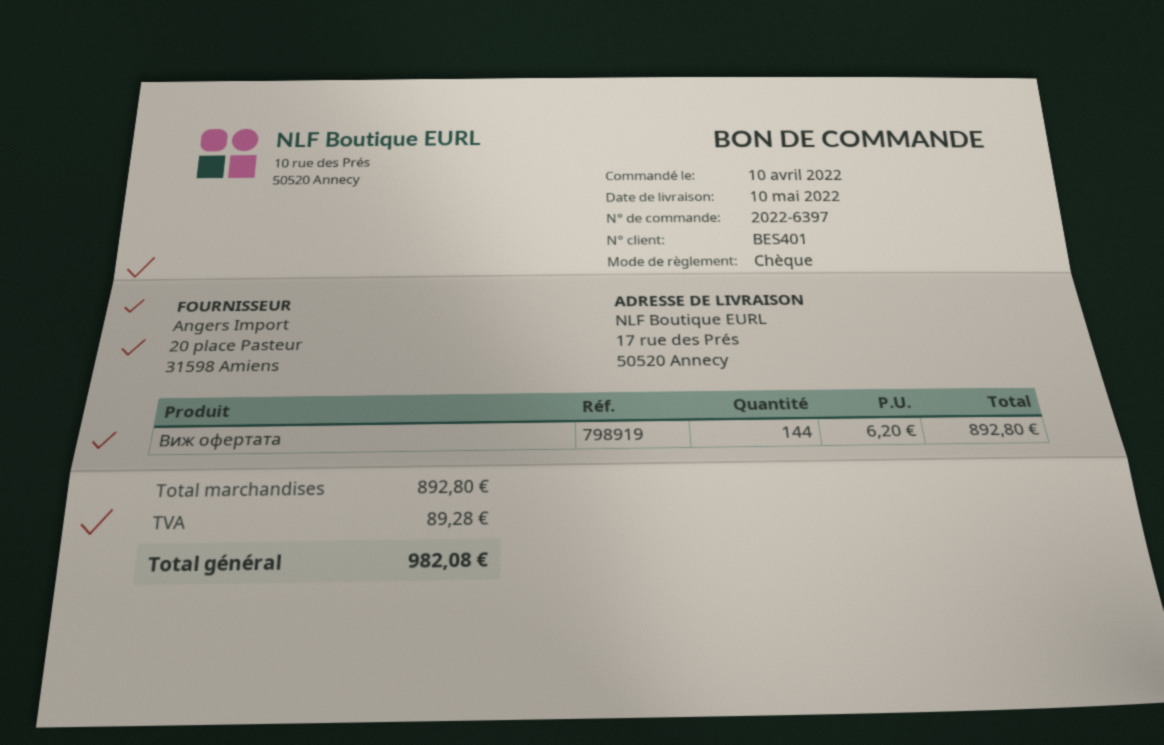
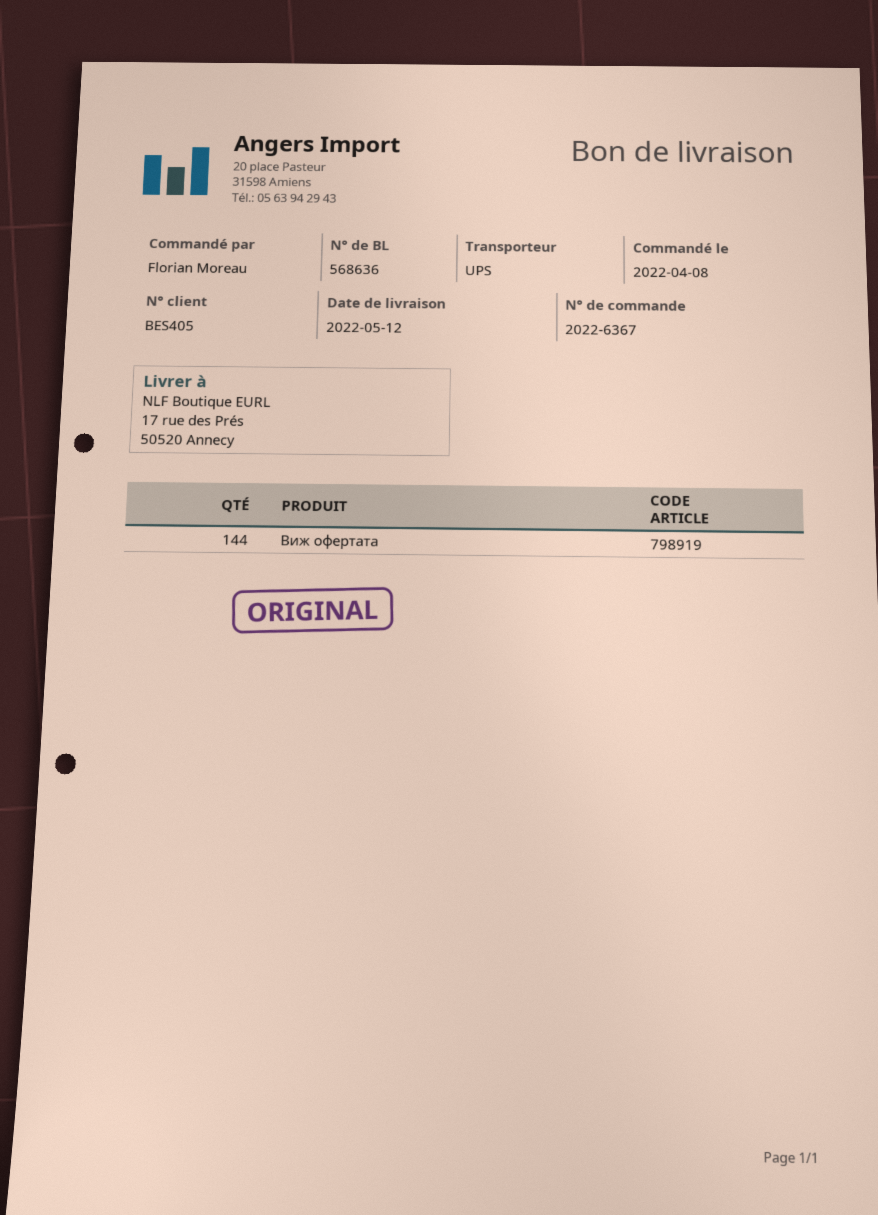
order number: 2022-6397 -> 2022-6367
order date: 2022-04-10 -> 2022-04-08
delivery date: 2022-05-10 -> 2022-05-12
customer number: BES401 -> BES405

